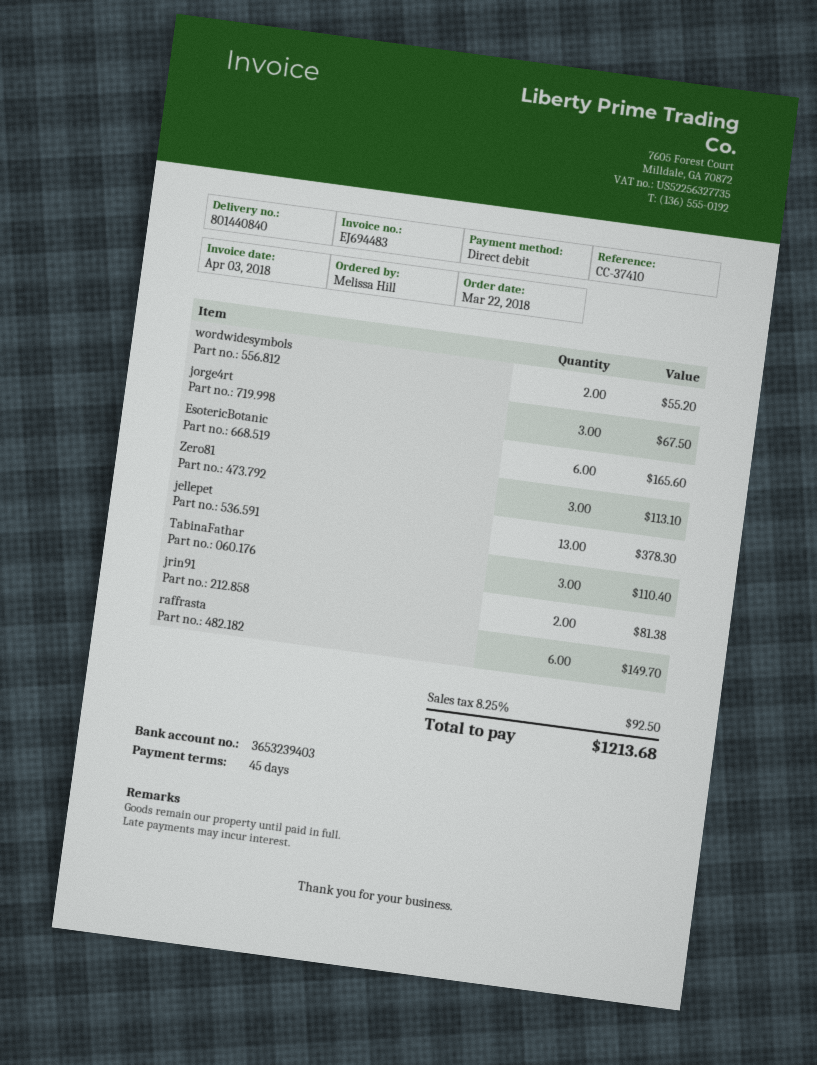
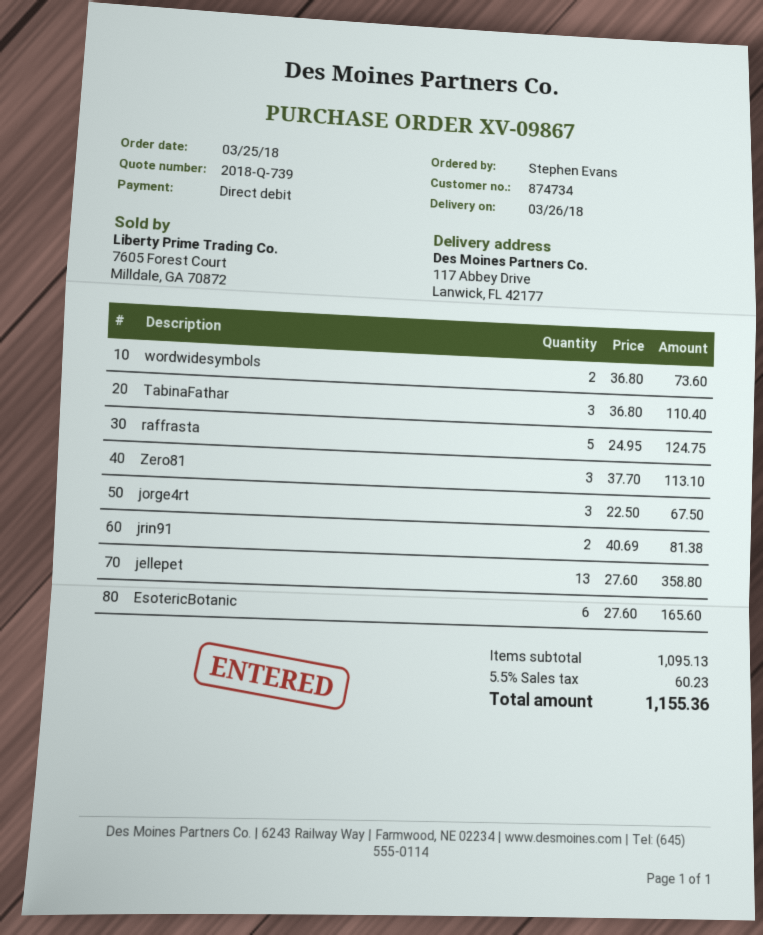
order date: 2018-03-22 -> 2018-03-25
ordered by: Melissa Hill -> Stephen Evans
wordwidesymbols: 2 for 55.20 -> 2 for 73.60
jellepet: 13 for 378.30 -> 13 for 358.80
raffrasta: 6 for 149.70 -> 5 for 124.75
tax: 8.25% = 92.50 -> 5.5% = 60.23
total: 1213.68 -> 1155.36

